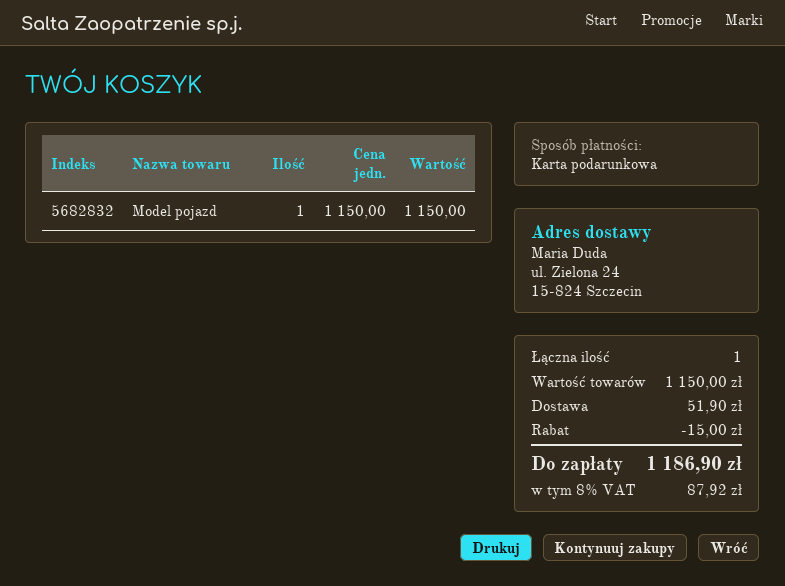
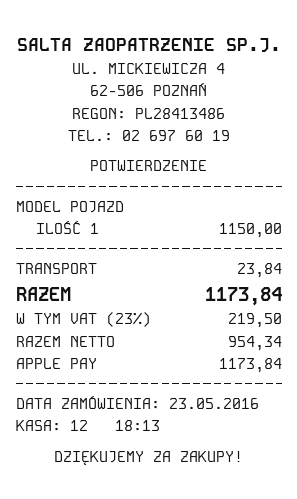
payment method: gift card -> Apple Pay
discount: 15.00 -> none
shipping: 51.90 -> 23.84
tax: 8% = 87.92 -> 23% = 219.50
total: 1186.90 -> 1173.84

